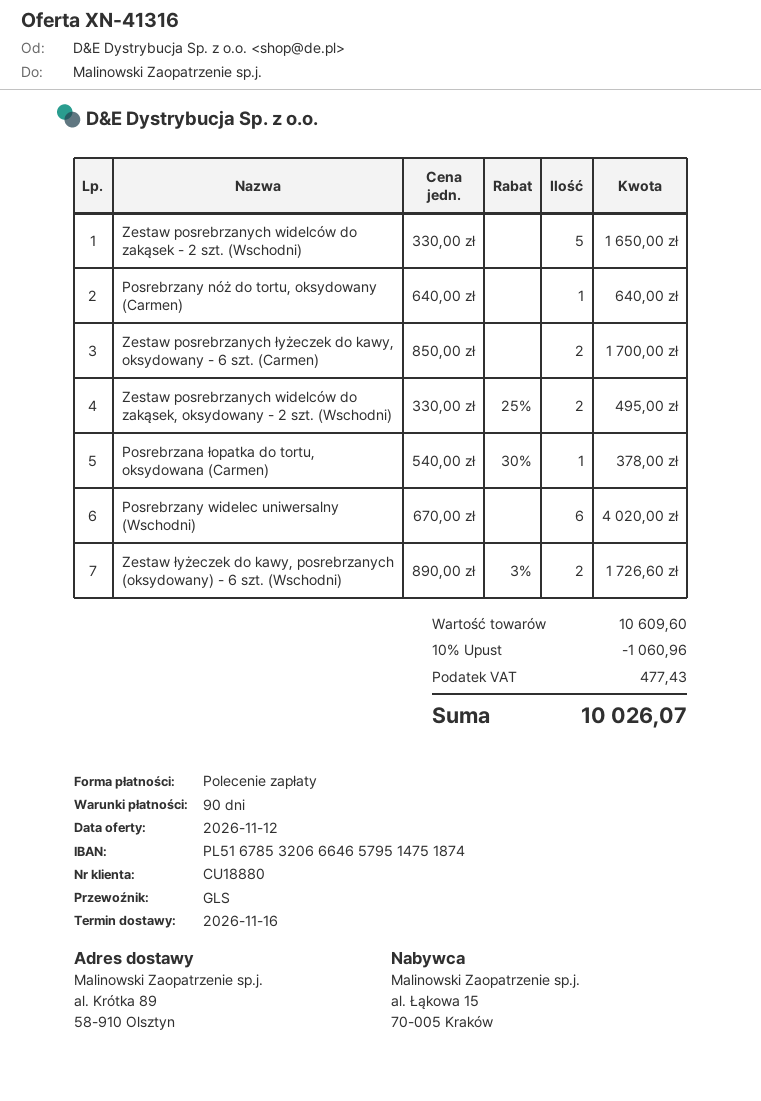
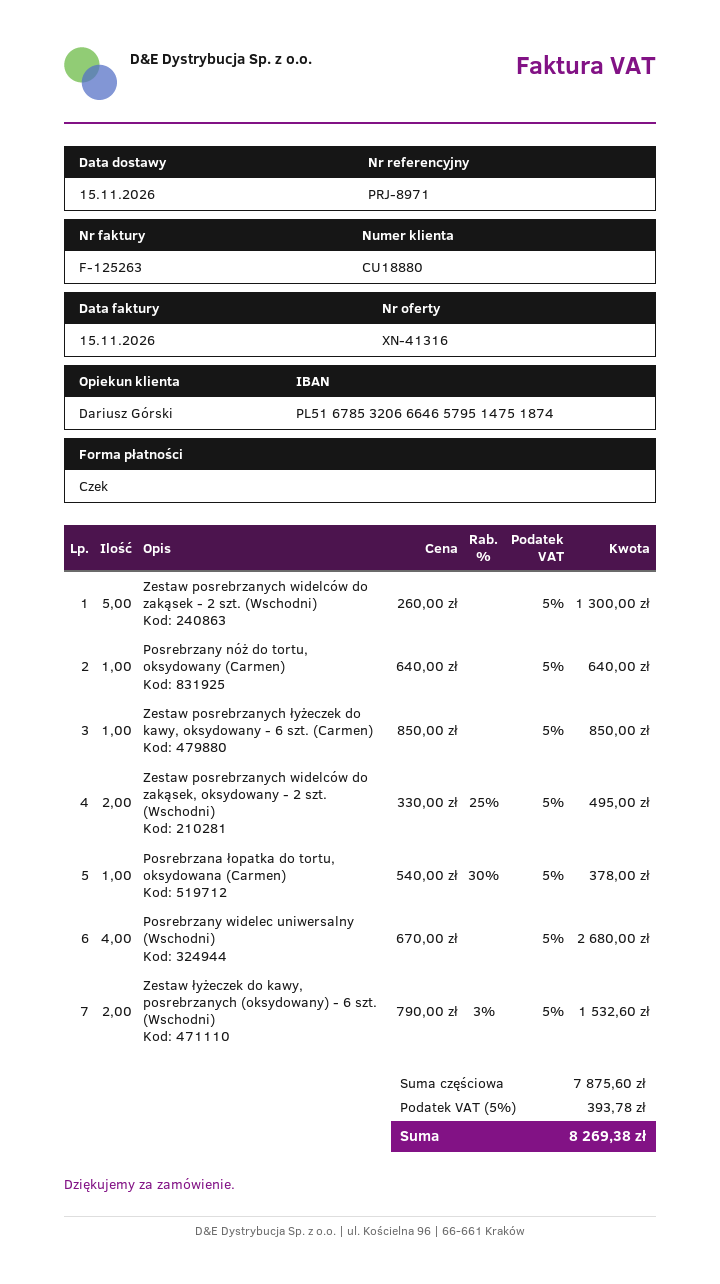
delivery date: 2026-11-16 -> 2026-11-15
payment method: direct debit -> cheque
Zestaw posrebrzanych widelców do zakąsek - 2 szt. (Wschodni): 5 x 330.00 = 1650.00 -> 5 x 260.00 = 1300.00
Zestaw posrebrzanych łyżeczek do kawy, oksydowany - 6 szt. (Carmen): 2 x 850.00 = 1700.00 -> 1 x 850.00 = 850.00
Posrebrzany widelec uniwersalny (Wschodni): 6 x 670.00 = 4020.00 -> 4 x 670.00 = 2680.00
Zestaw łyżeczek do kawy, posrebrzanych (oksydowany) - 6 szt. (Wschodni): 2 x 890.00 - 3% = 1726.60 -> 2 x 790.00 - 3% = 1532.60
subtotal: 10609.60 -> 7875.60
discount: 10% = 1060.96 -> none
tax: 477.43 -> 393.78
total: 10026.07 -> 8269.38

